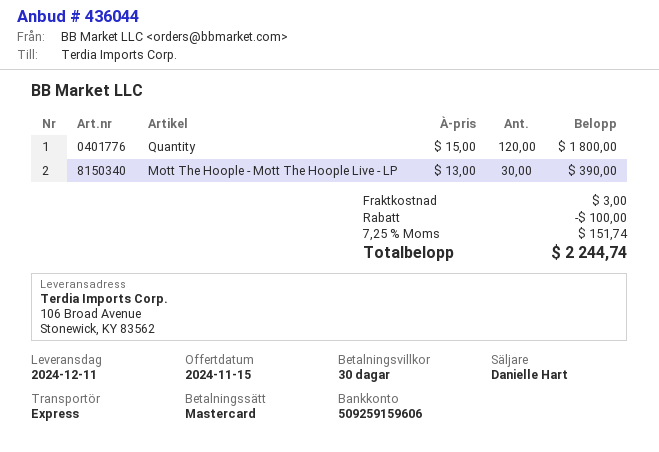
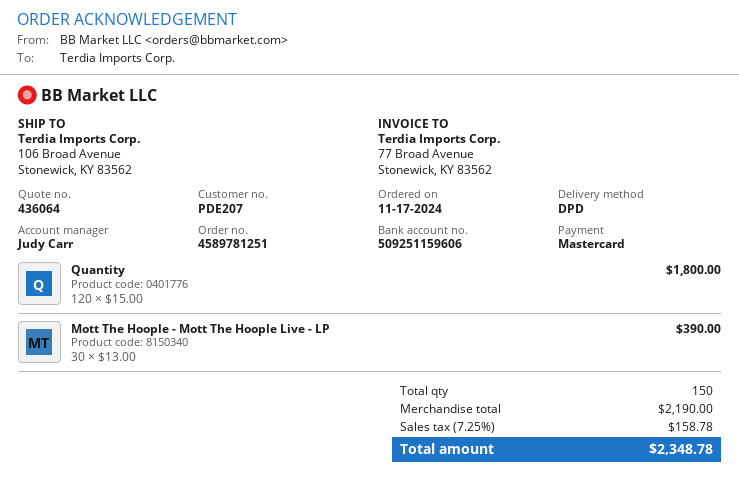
quote number: 436044 -> 436064
sales rep: Danielle Hart -> Judy Carr
bank account: 509259159606 -> 509251159606
shipping method: express -> DPD
discount: 100.00 -> none
shipping: 3.00 -> none
tax: 7.25% = 151.74 -> 7.25% = 158.78
total: 2244.74 -> 2348.78

